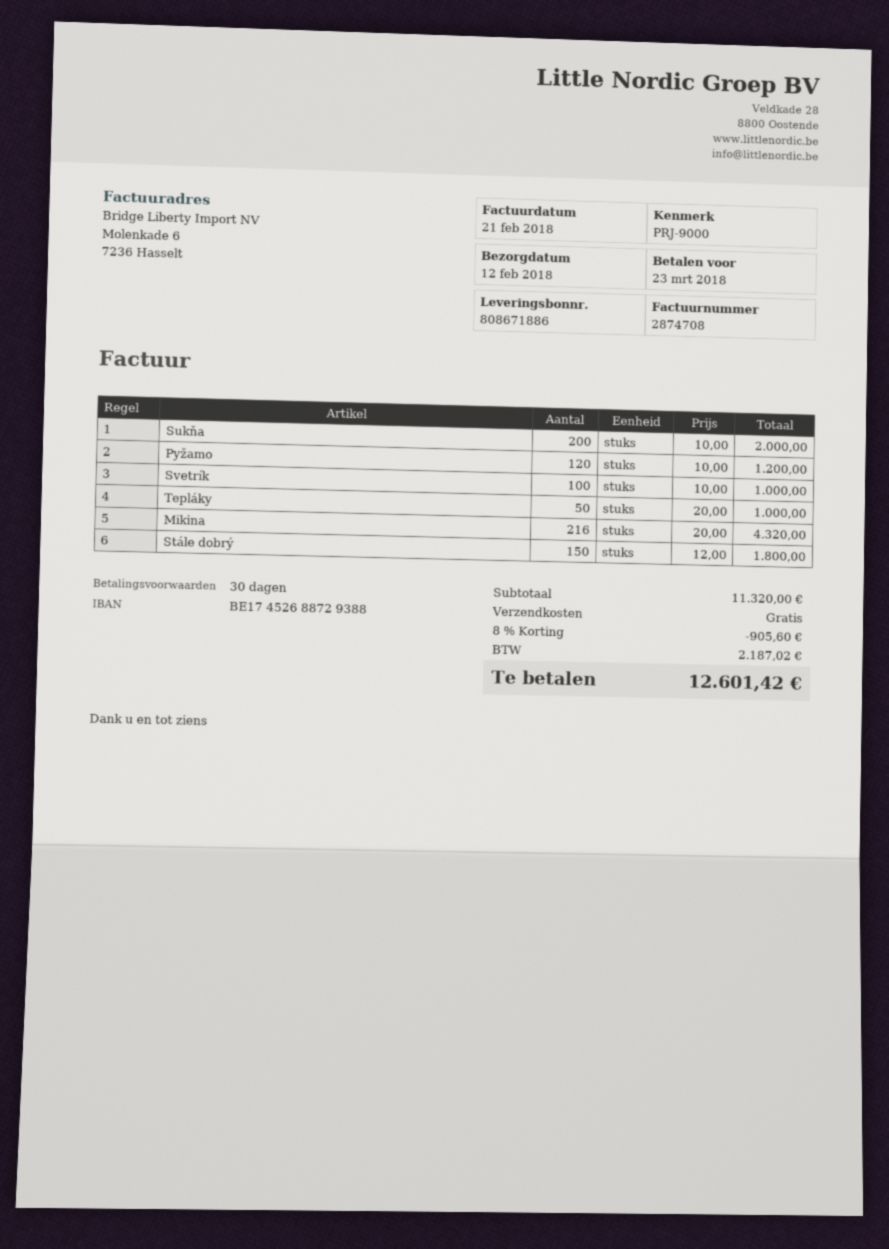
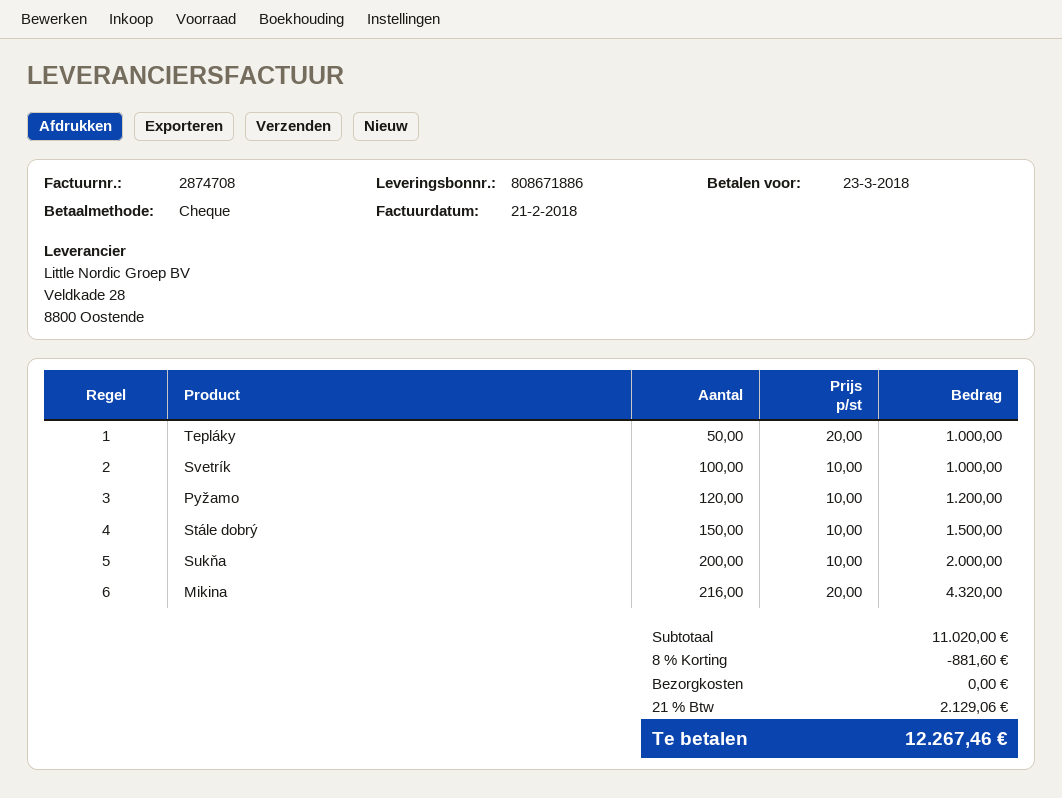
Stále dobrý: 150 x 12.00 = 1800.00 -> 150 x 10.00 = 1500.00
subtotal: 11320.00 -> 11020.00
discount: 8% = 905.60 -> 8% = 881.60
tax: 2187.02 -> 2129.06
total: 12601.42 -> 12267.46

